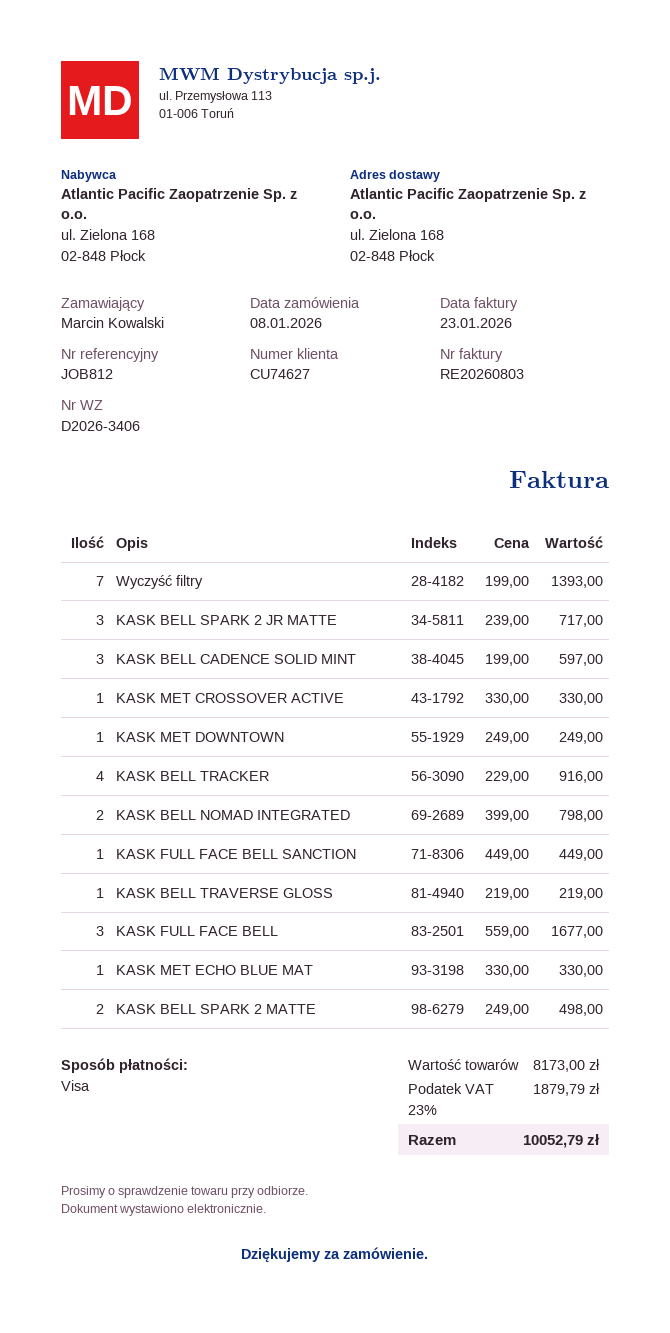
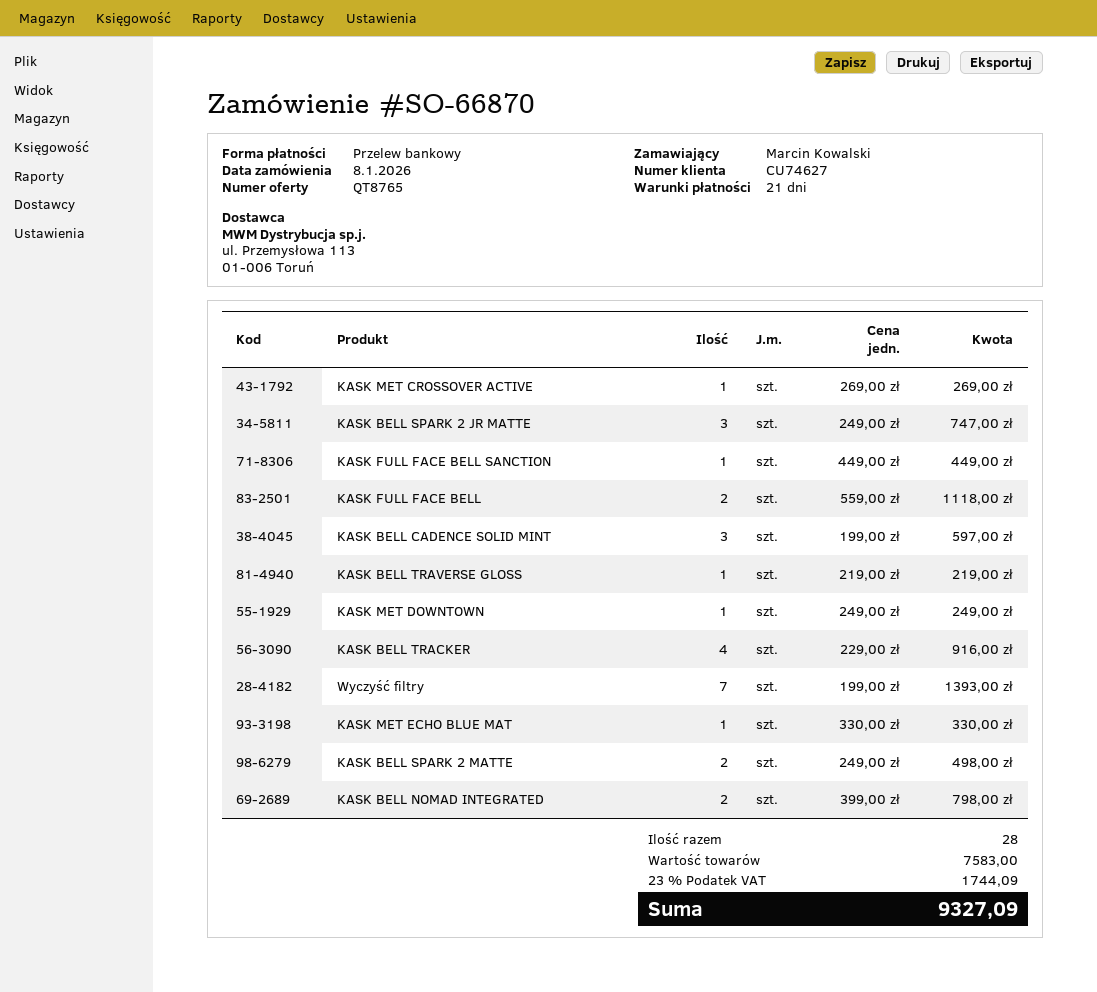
payment method: Visa -> bank transfer
KASK BELL SPARK 2 JR MATTE: 3 x 239.00 = 717.00 -> 3 x 249.00 = 747.00
KASK MET CROSSOVER ACTIVE: 1 x 330.00 = 330.00 -> 1 x 269.00 = 269.00
KASK FULL FACE BELL: 3 x 559.00 = 1677.00 -> 2 x 559.00 = 1118.00
subtotal: 8173.00 -> 7583.00
tax: 23% = 1879.79 -> 23% = 1744.09
total: 10052.79 -> 9327.09

